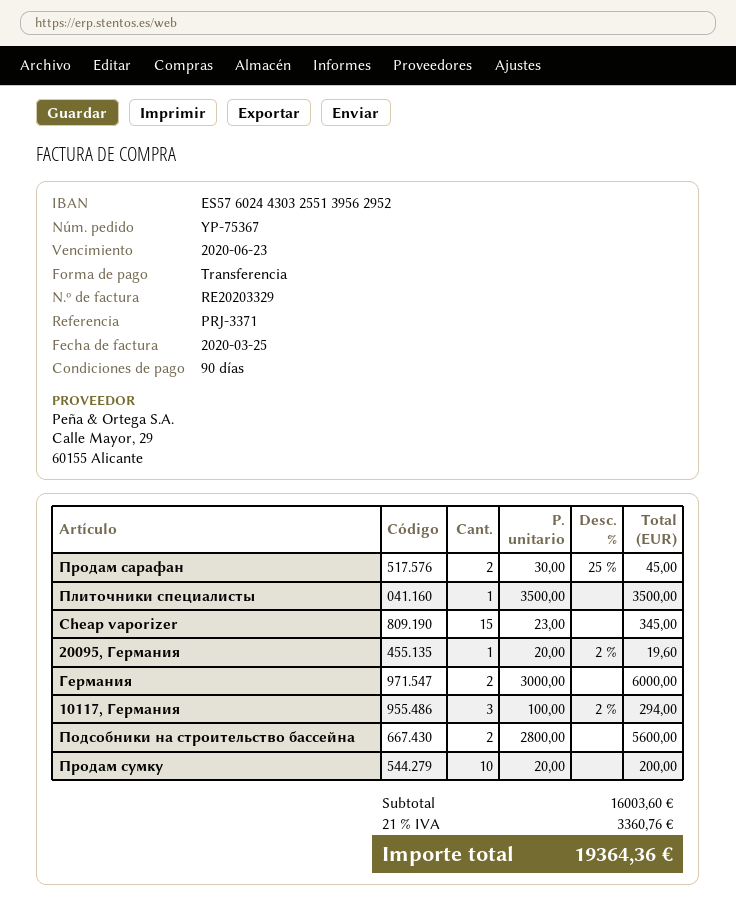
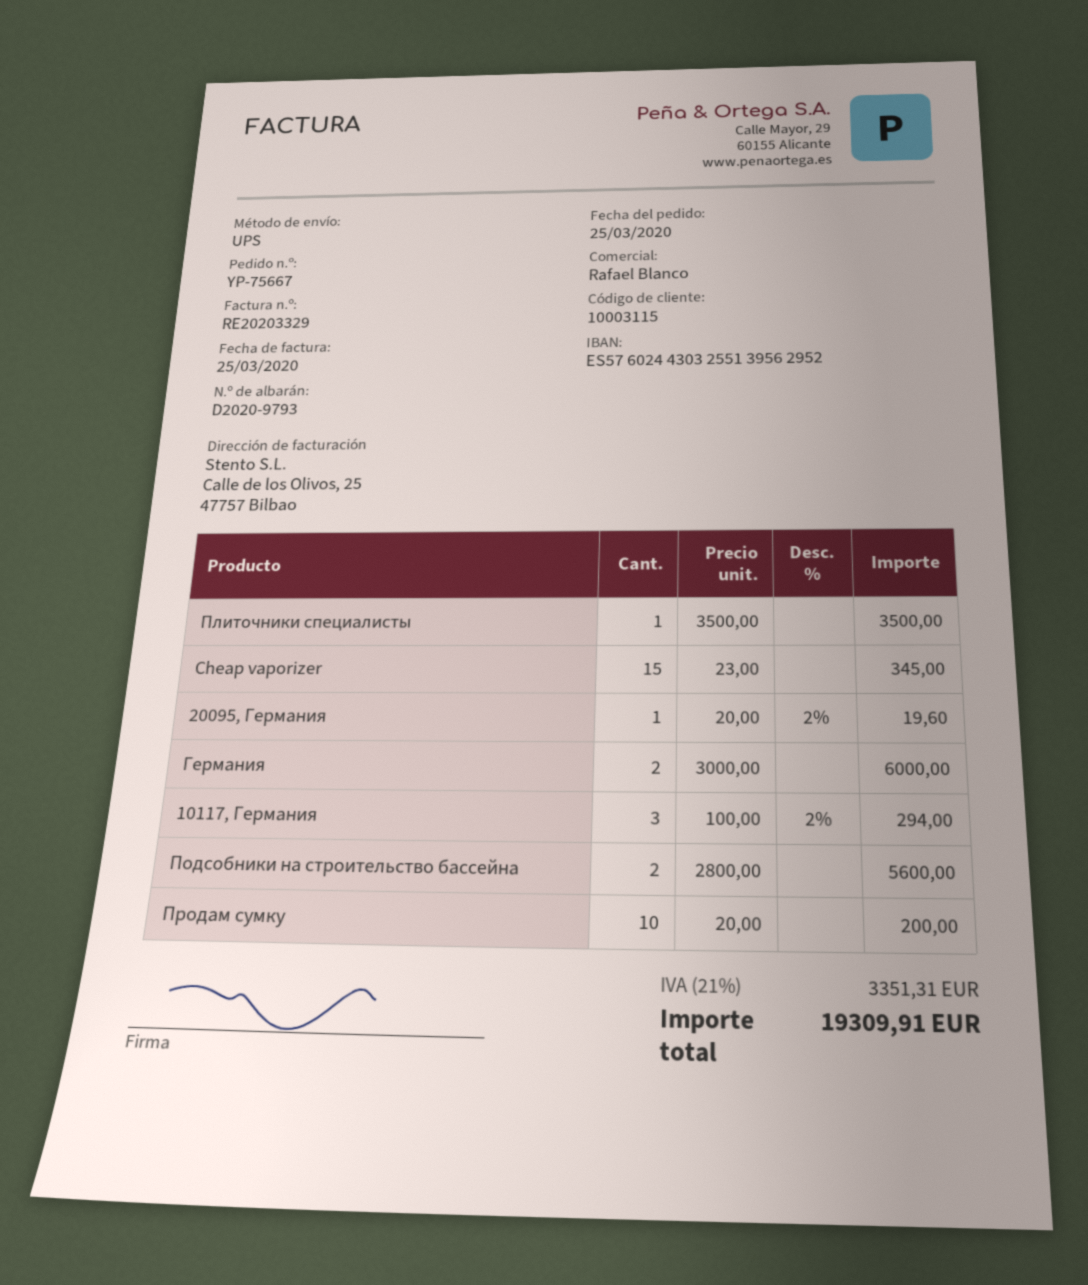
order number: YP-75367 -> YP-75667
Продам сарафан: 2 x 30.00 - 25% = 45.00 -> none
tax: 21% = 3360.76 -> 21% = 3351.31
total: 19364.36 -> 19309.91

